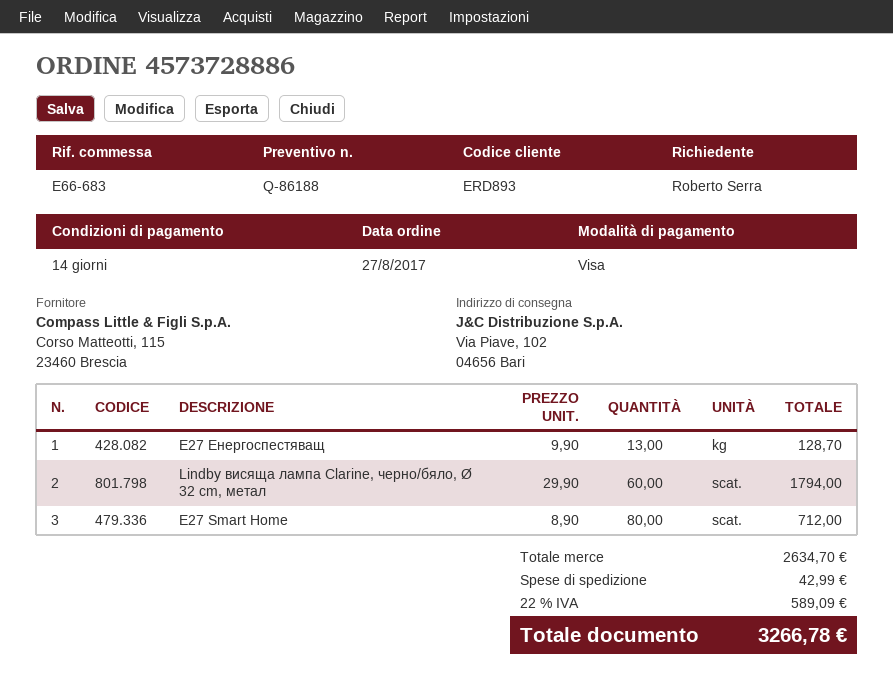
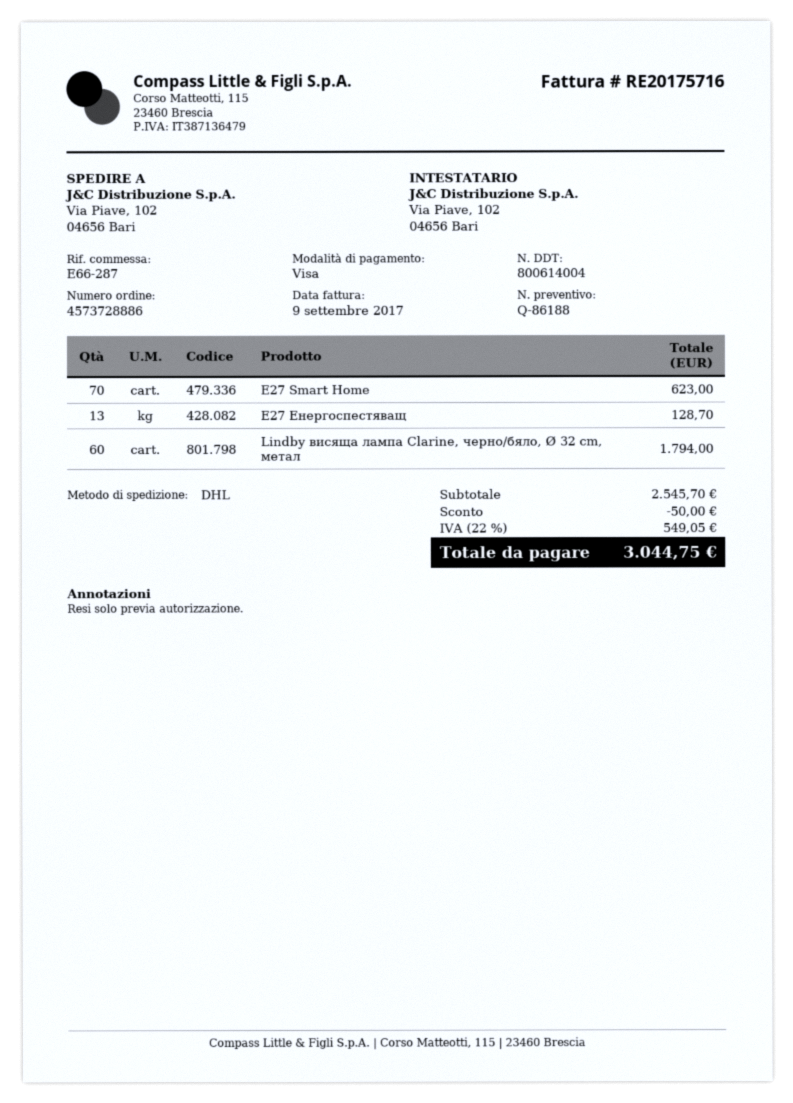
reference: E66-683 -> E66-287
E27 Smart Home: 80 for 712.00 -> 70 for 623.00
subtotal: 2634.70 -> 2545.70
discount: none -> 50.00
shipping: 42.99 -> none
tax: 22% = 589.09 -> 22% = 549.05
total: 3266.78 -> 3044.75

